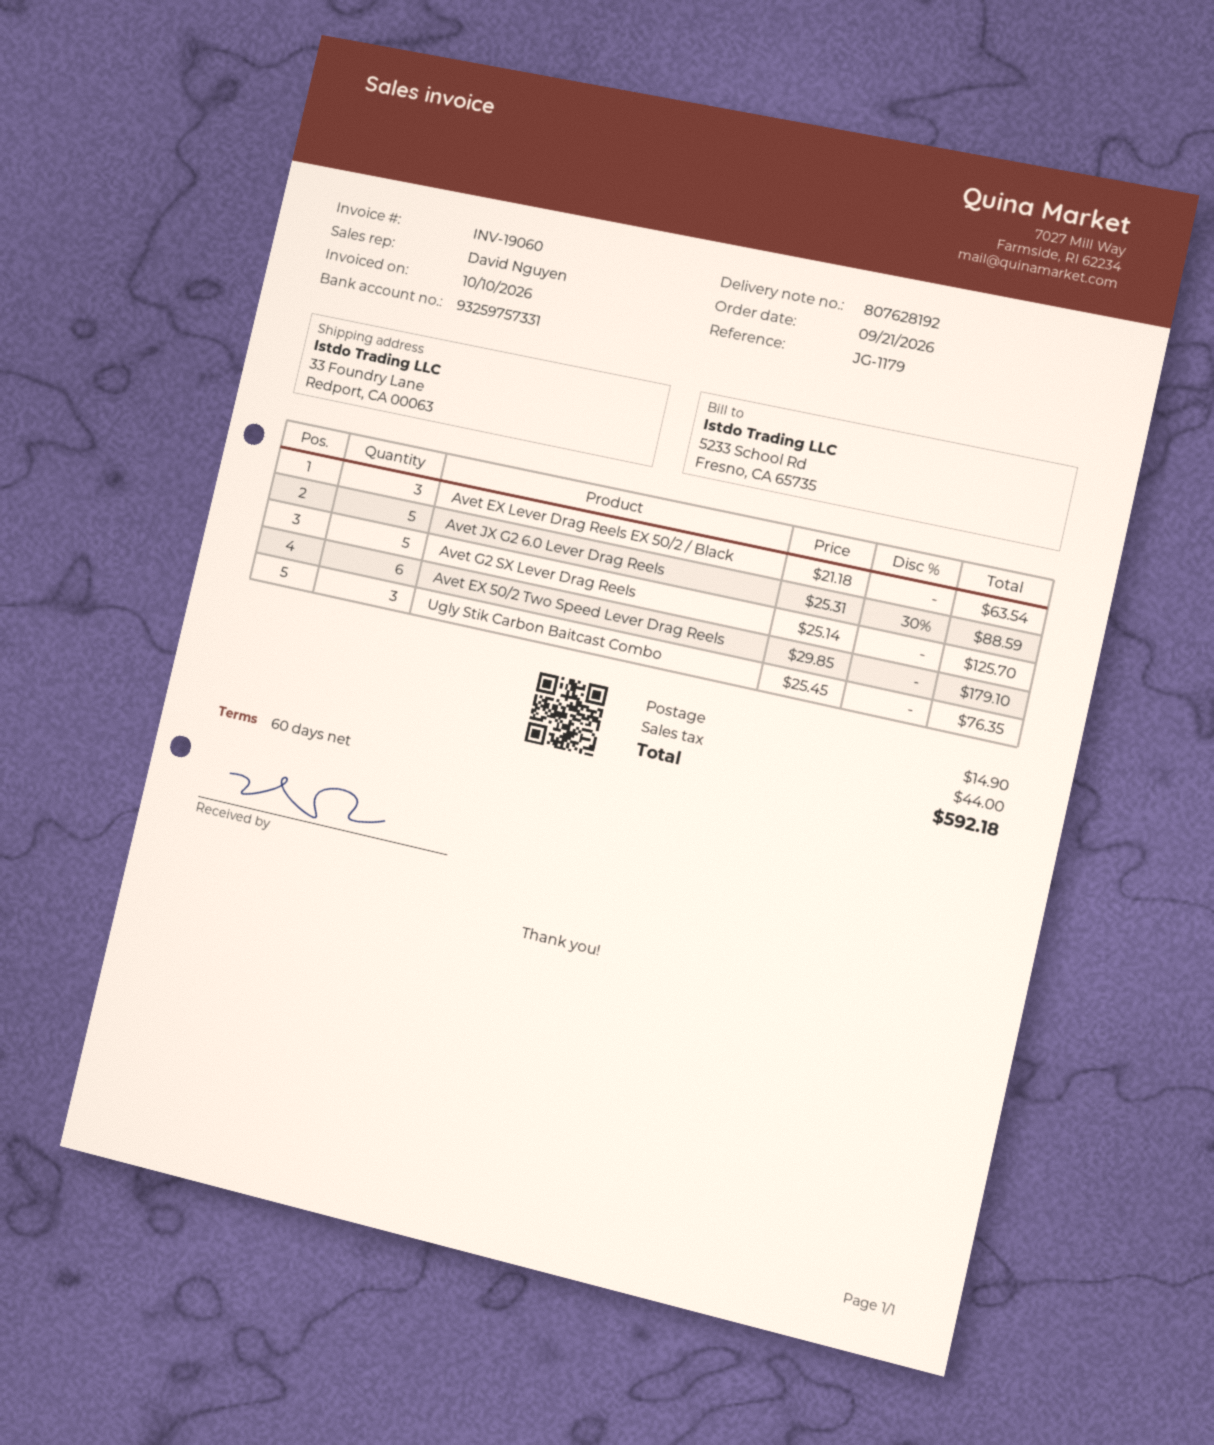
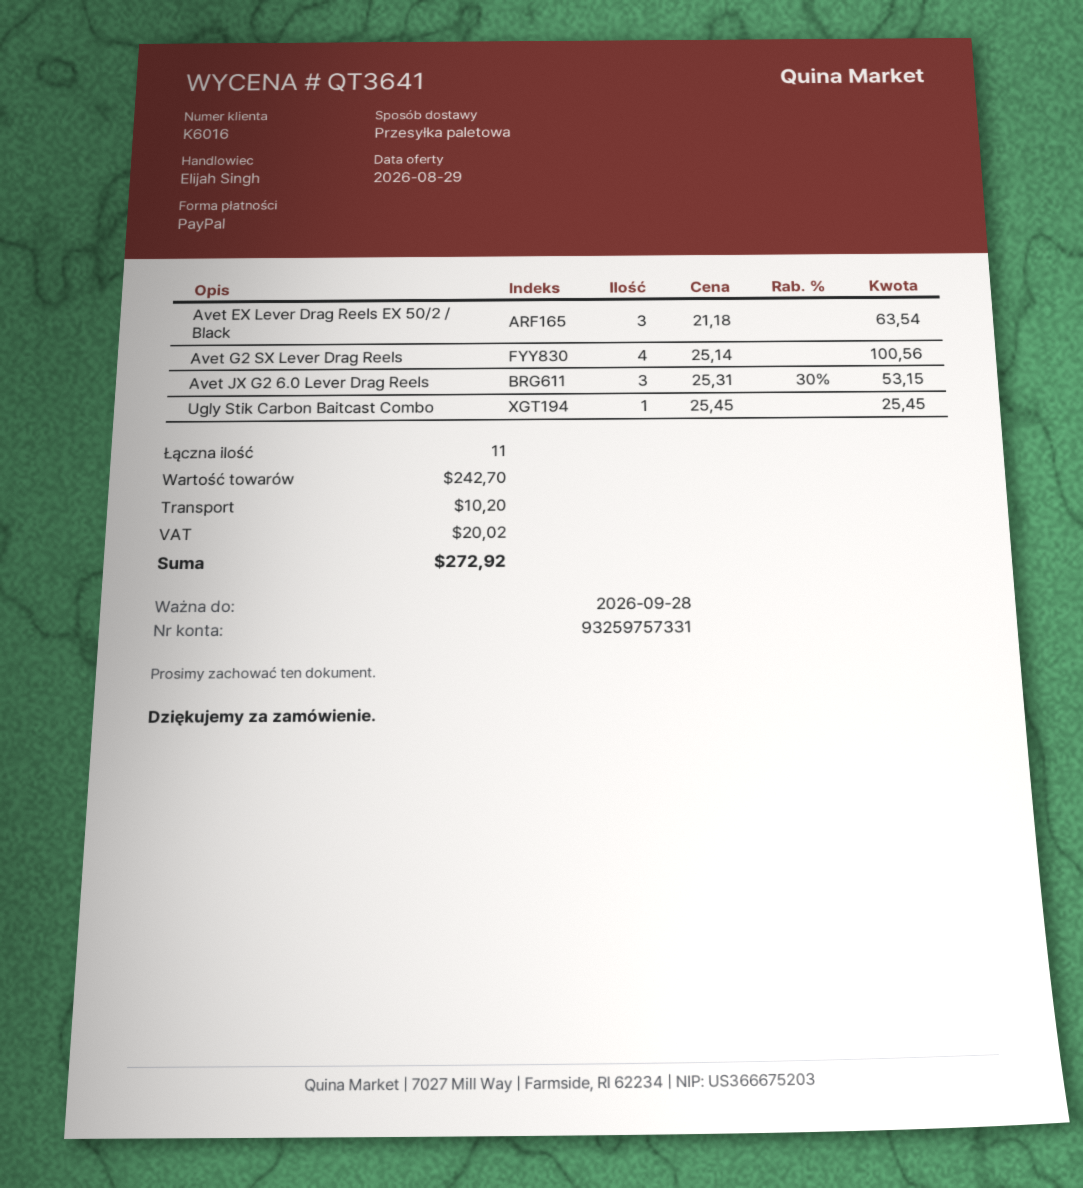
sales rep: David Nguyen -> Elijah Singh
Avet JX G2 6.0 Lever Drag Reels: 5 x 25.31 - 30% = 88.59 -> 3 x 25.31 - 30% = 53.15
Avet G2 SX Lever Drag Reels: 5 x 25.14 = 125.70 -> 4 x 25.14 = 100.56
Avet EX 50/2 Two Speed Lever Drag Reels: 6 x 29.85 = 179.10 -> none
Ugly Stik Carbon Baitcast Combo: 3 x 25.45 = 76.35 -> 1 x 25.45 = 25.45
shipping: 14.90 -> 10.20
tax: 44.00 -> 20.02
total: 592.18 -> 272.92

